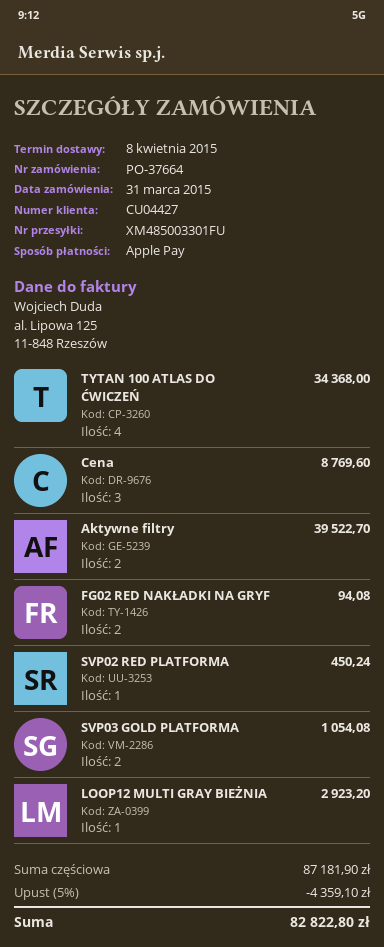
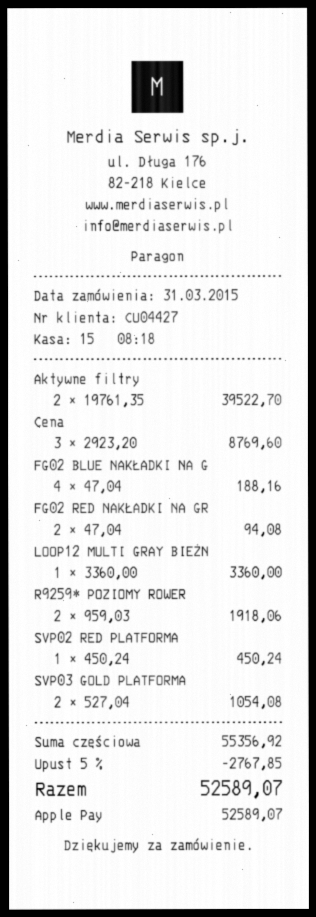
TYTAN 100 ATLAS DO ĆWICZEŃ: 4 for 34368.00 -> none
LOOP12 MULTI GRAY BIEŻNIA: 1 for 2923.20 -> 1 for 3360.00
FG02 BLUE NAKŁADKI NA G: none -> 4 for 188.16
R9259* POZIOMY ROWER: none -> 2 for 1918.06
subtotal: 87181.90 -> 55356.92
discount: 5% = 4359.10 -> 5% = 2767.85
total: 82822.80 -> 52589.07

